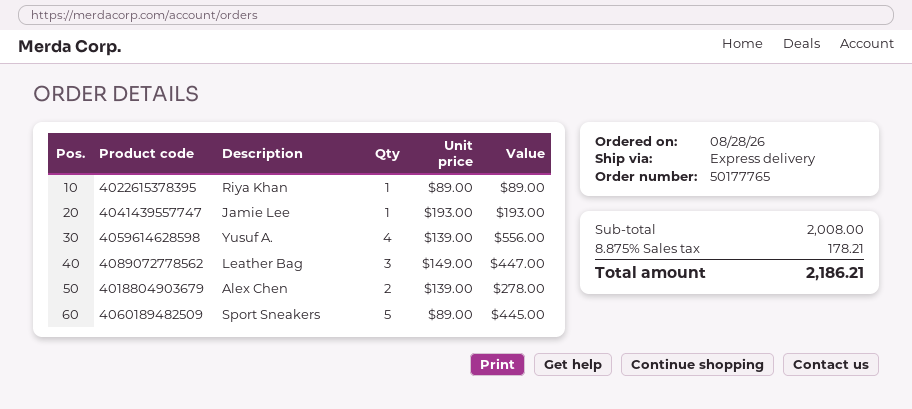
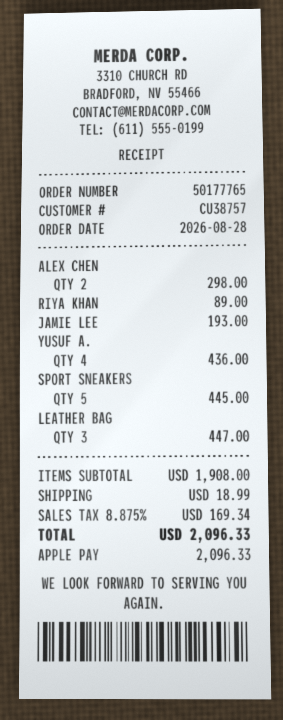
Yusuf A.: 4 for 556.00 -> 4 for 436.00
Alex Chen: 2 for 278.00 -> 2 for 298.00
subtotal: 2008.00 -> 1908.00
shipping: none -> 18.99
tax: 8.875% = 178.21 -> 8.875% = 169.34
total: 2186.21 -> 2096.33

